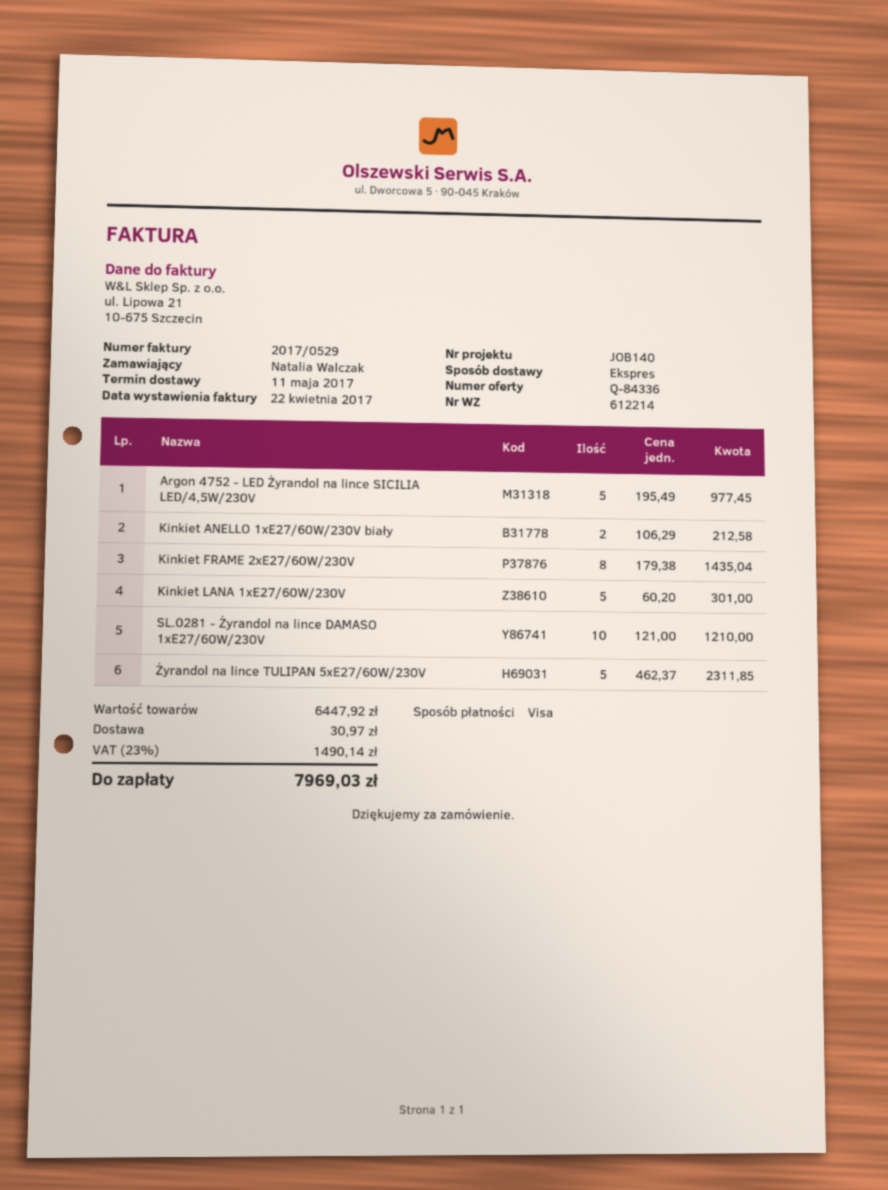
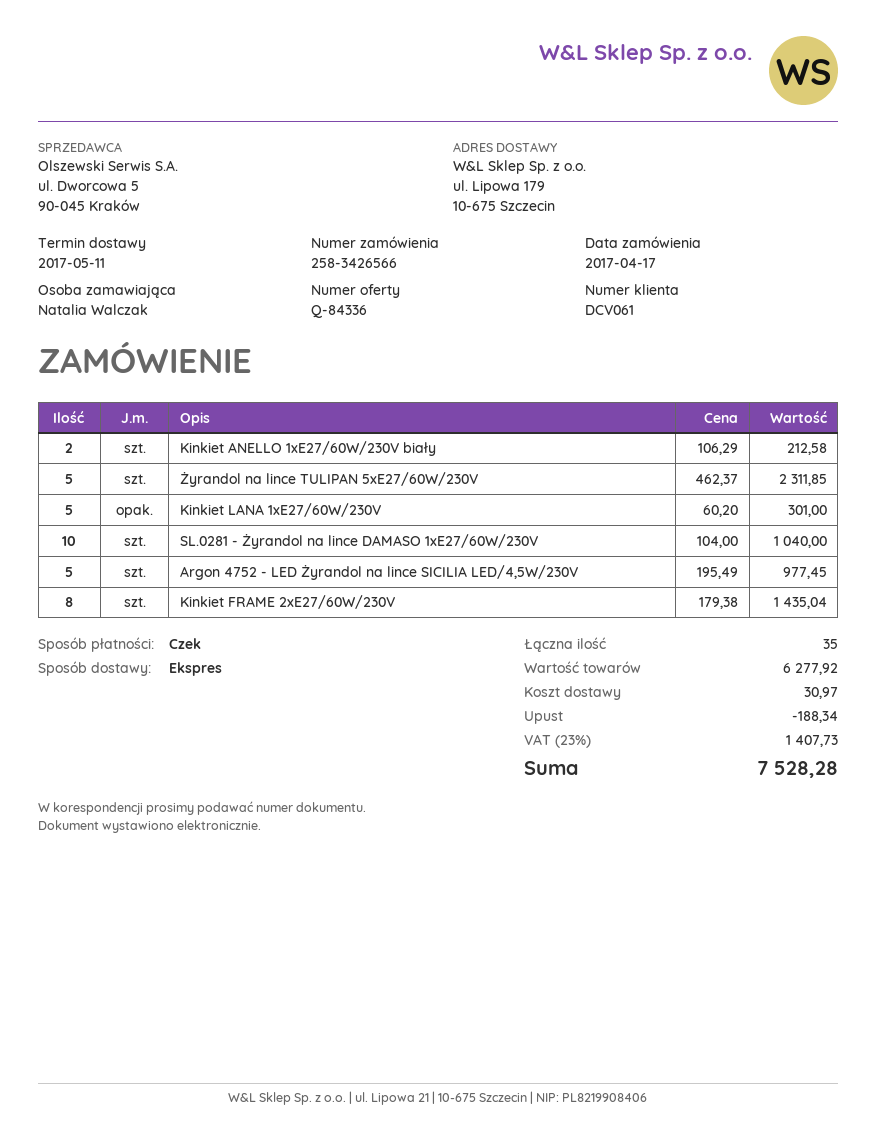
payment method: Visa -> cheque
SL.0281 - Żyrandol na lince DAMASO 1xE27/60W/230V: 10 x 121.00 = 1210.00 -> 10 x 104.00 = 1040.00
subtotal: 6447.92 -> 6277.92
discount: none -> 188.34
tax: 23% = 1490.14 -> 23% = 1407.73
total: 7969.03 -> 7528.28

